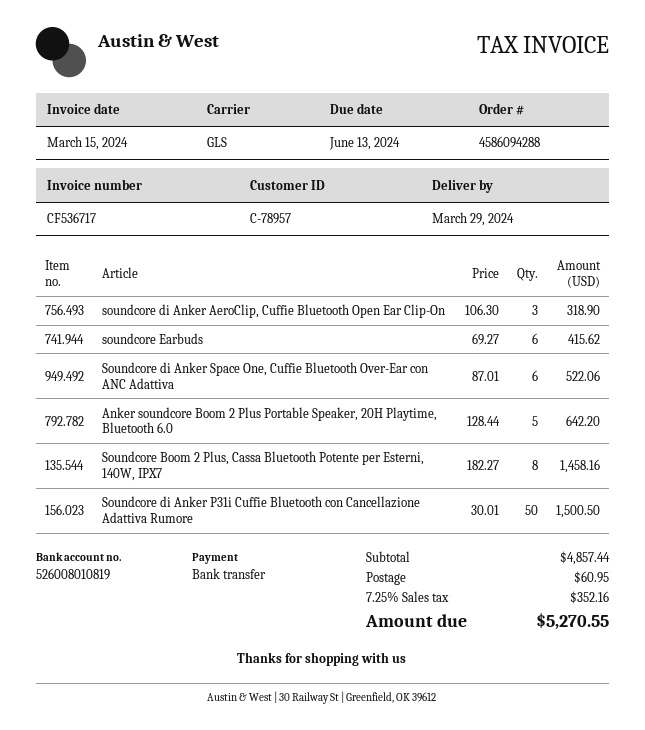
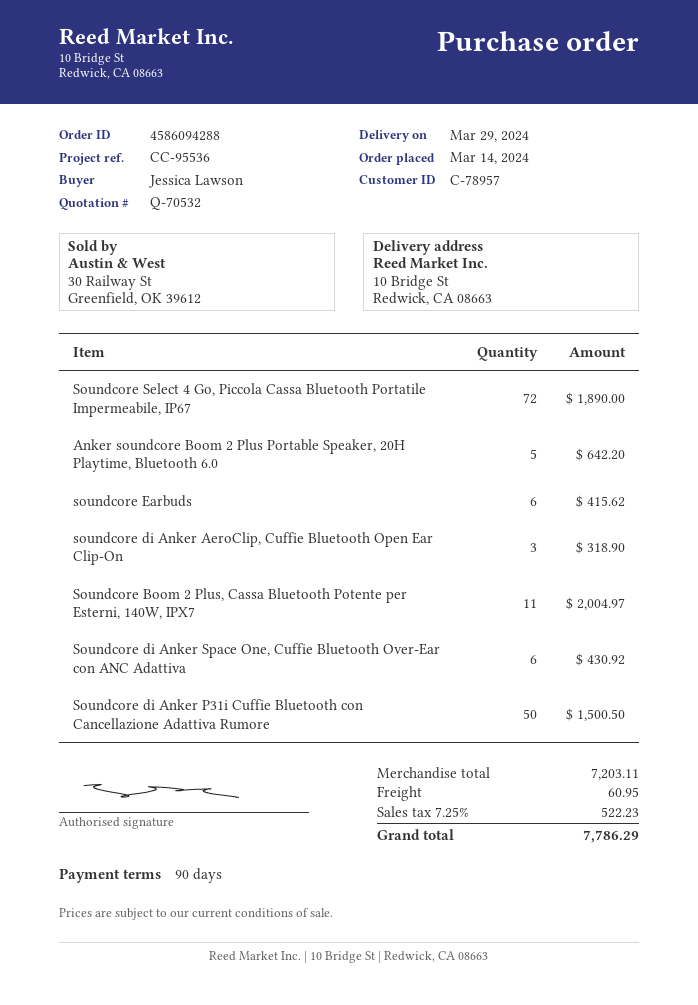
Soundcore di Anker Space One, Cuffie Bluetooth Over-Ear con ANC Adattiva: 6 for 522.06 -> 6 for 430.92
Soundcore Boom 2 Plus, Cassa Bluetooth Potente per Esterni, 140W, IPX7: 8 for 1458.16 -> 11 for 2004.97
Soundcore Select 4 Go, Piccola Cassa Bluetooth Portatile Impermeabile, IP67: none -> 72 for 1890.00
subtotal: 4857.44 -> 7203.11
tax: 7.25% = 352.16 -> 7.25% = 522.23
total: 5270.55 -> 7786.29

